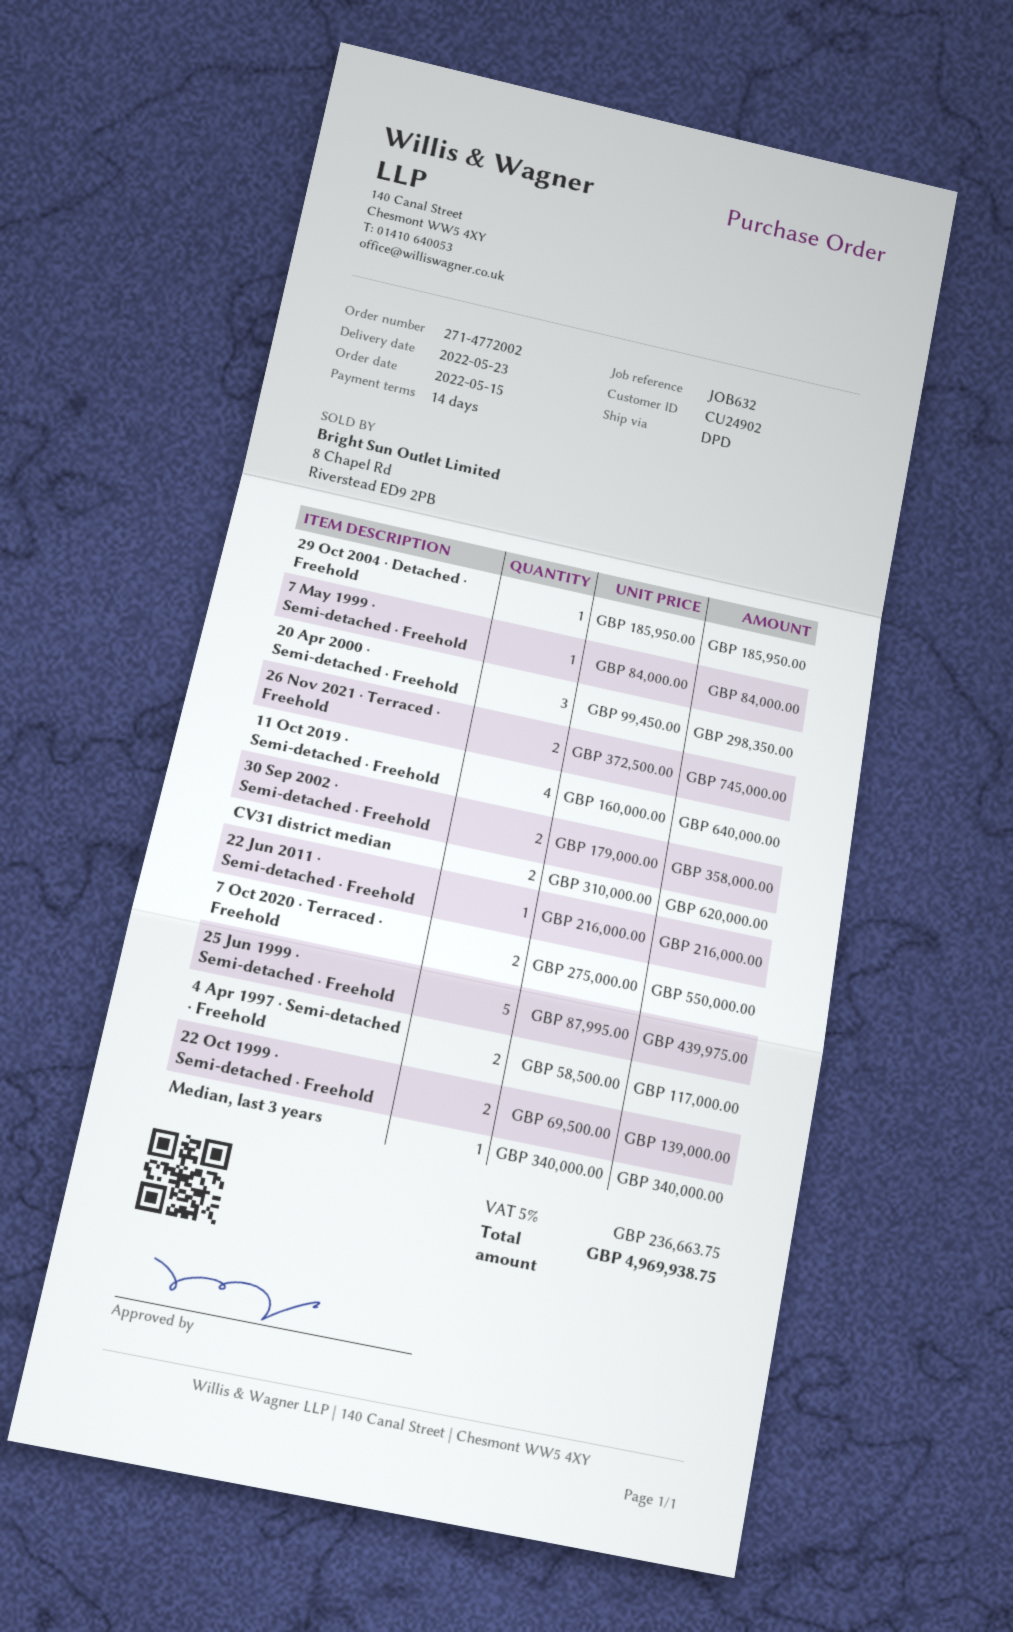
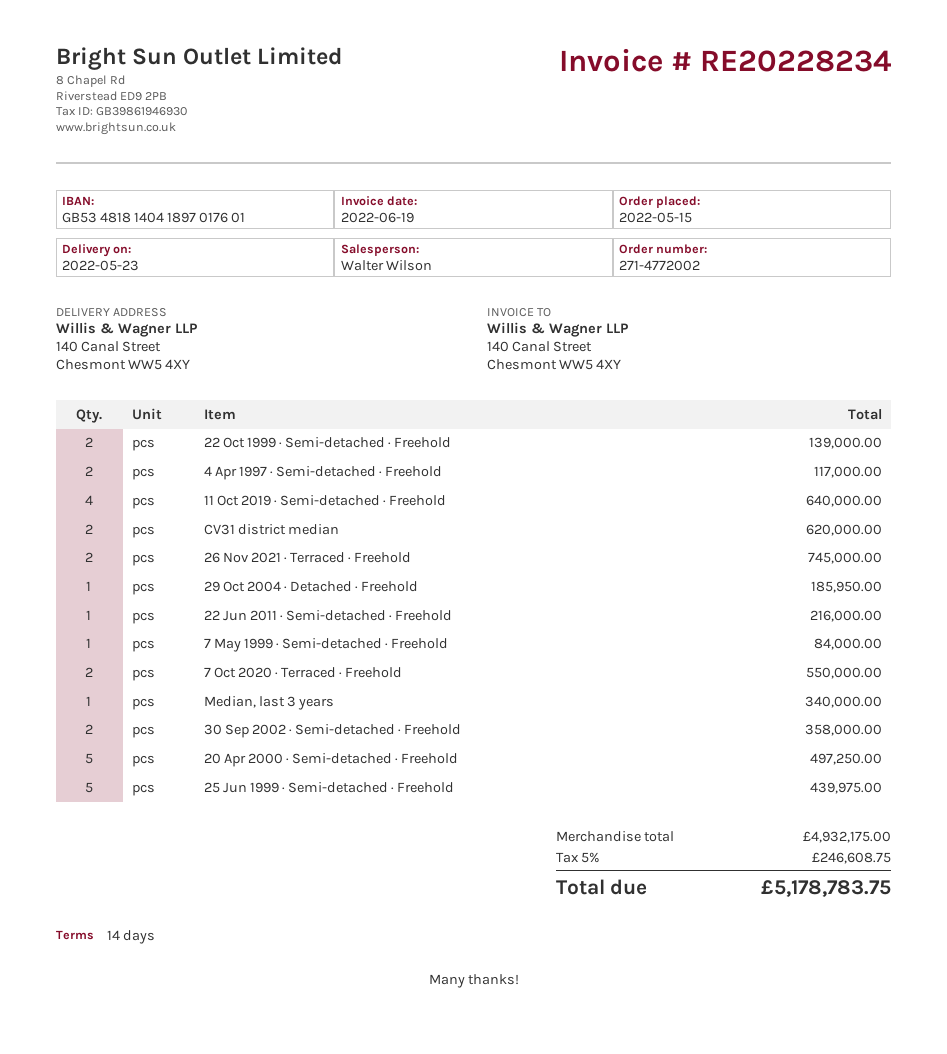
20 Apr 2000 · Semi-detached · Freehold: 3 for 298350.00 -> 5 for 497250.00
tax: 5% = 236663.75 -> 5% = 246608.75
total: 4969938.75 -> 5178783.75

